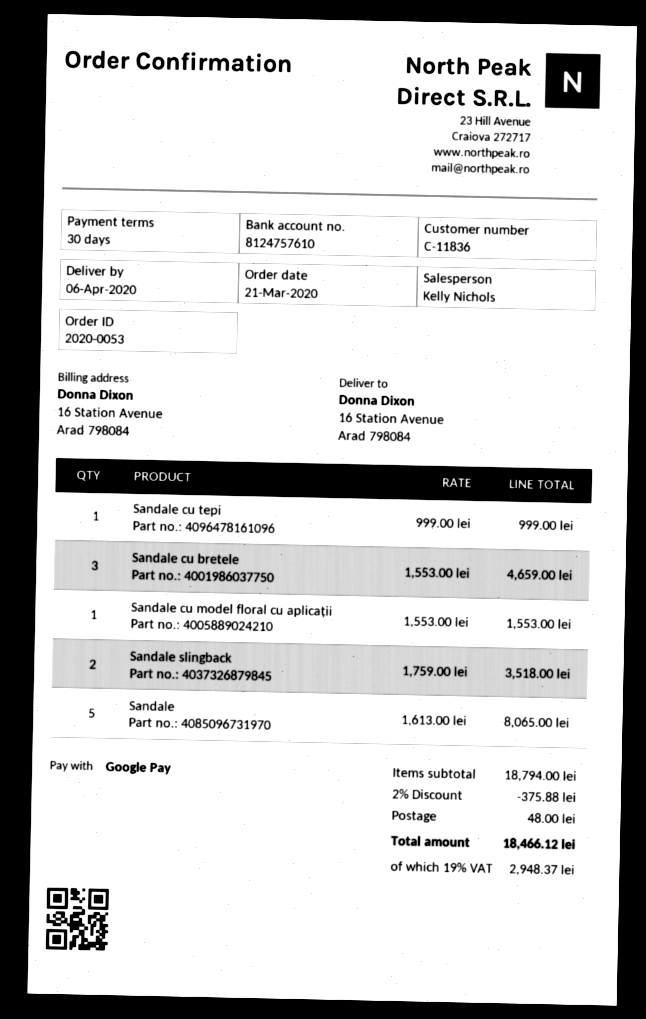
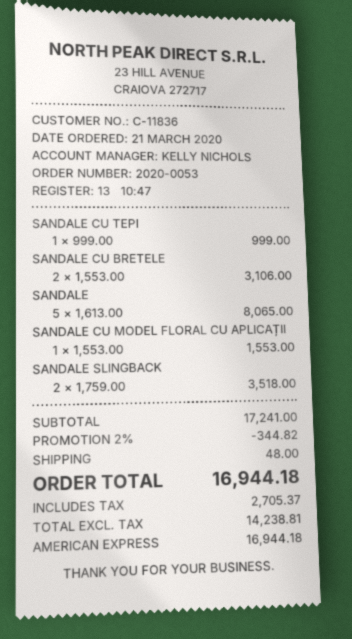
payment method: Google Pay -> American Express
Sandale cu bretele: 3 x 1553.00 = 4659.00 -> 2 x 1553.00 = 3106.00
subtotal: 18794.00 -> 17241.00
discount: 2% = 375.88 -> 2% = 344.82
tax: 2948.37 -> 2705.37
total: 18466.12 -> 16944.18

